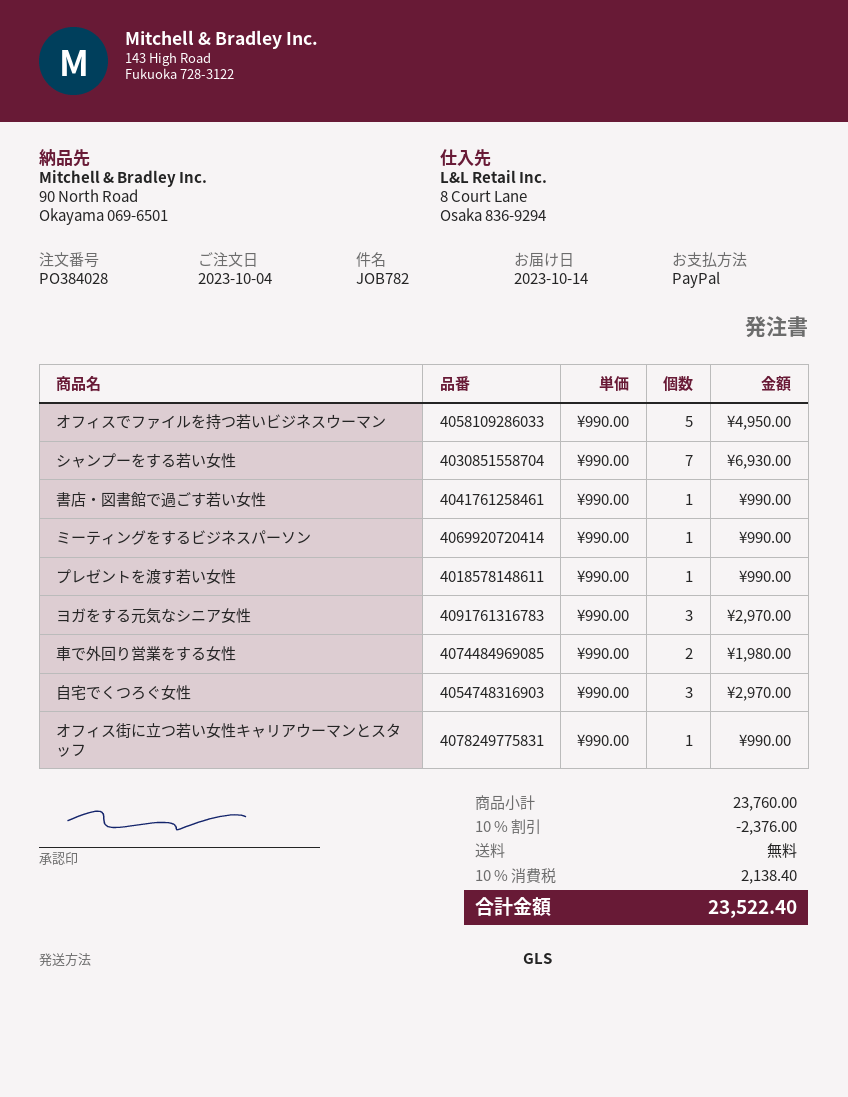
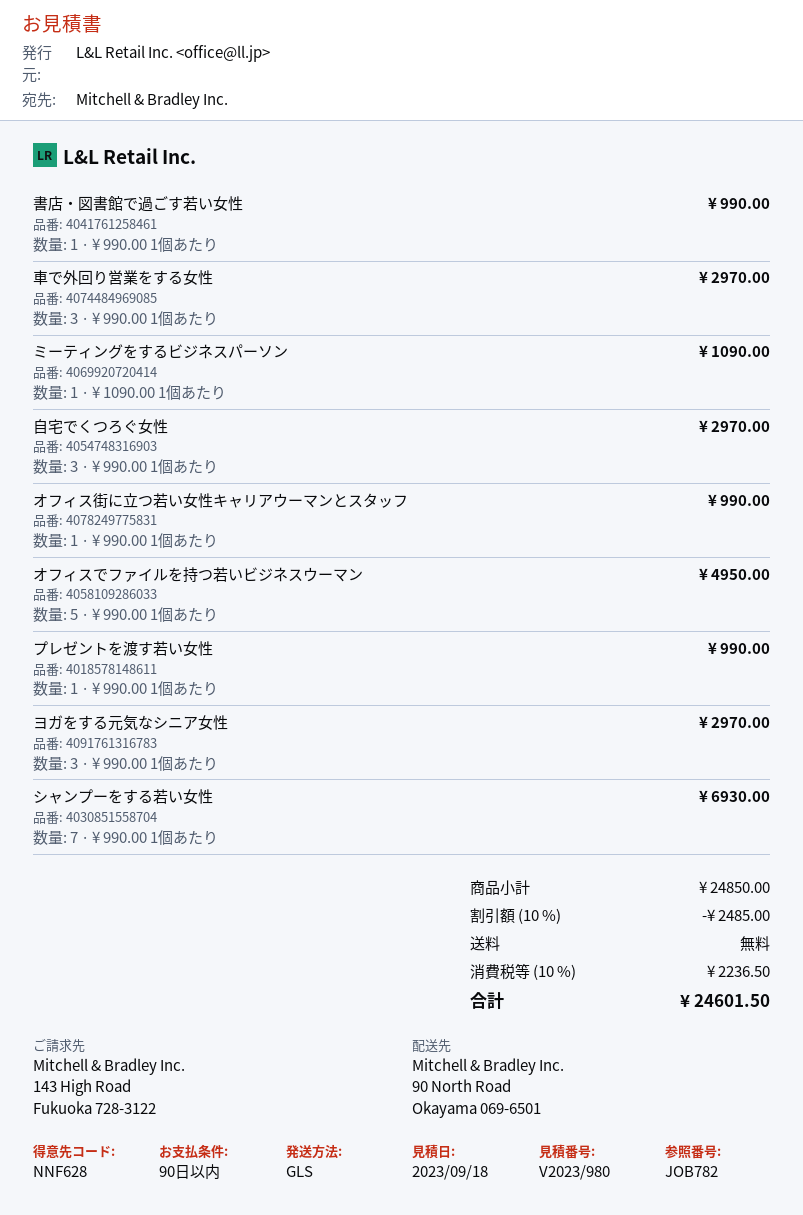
ミーティングをするビジネスパーソン: 1 x 990.00 = 990.00 -> 1 x 1090.00 = 1090.00
車で外回り営業をする女性: 2 x 990.00 = 1980.00 -> 3 x 990.00 = 2970.00
subtotal: 23760.00 -> 24850.00
discount: 10% = 2376.00 -> 10% = 2485.00
tax: 10% = 2138.40 -> 10% = 2236.50
total: 23522.40 -> 24601.50

